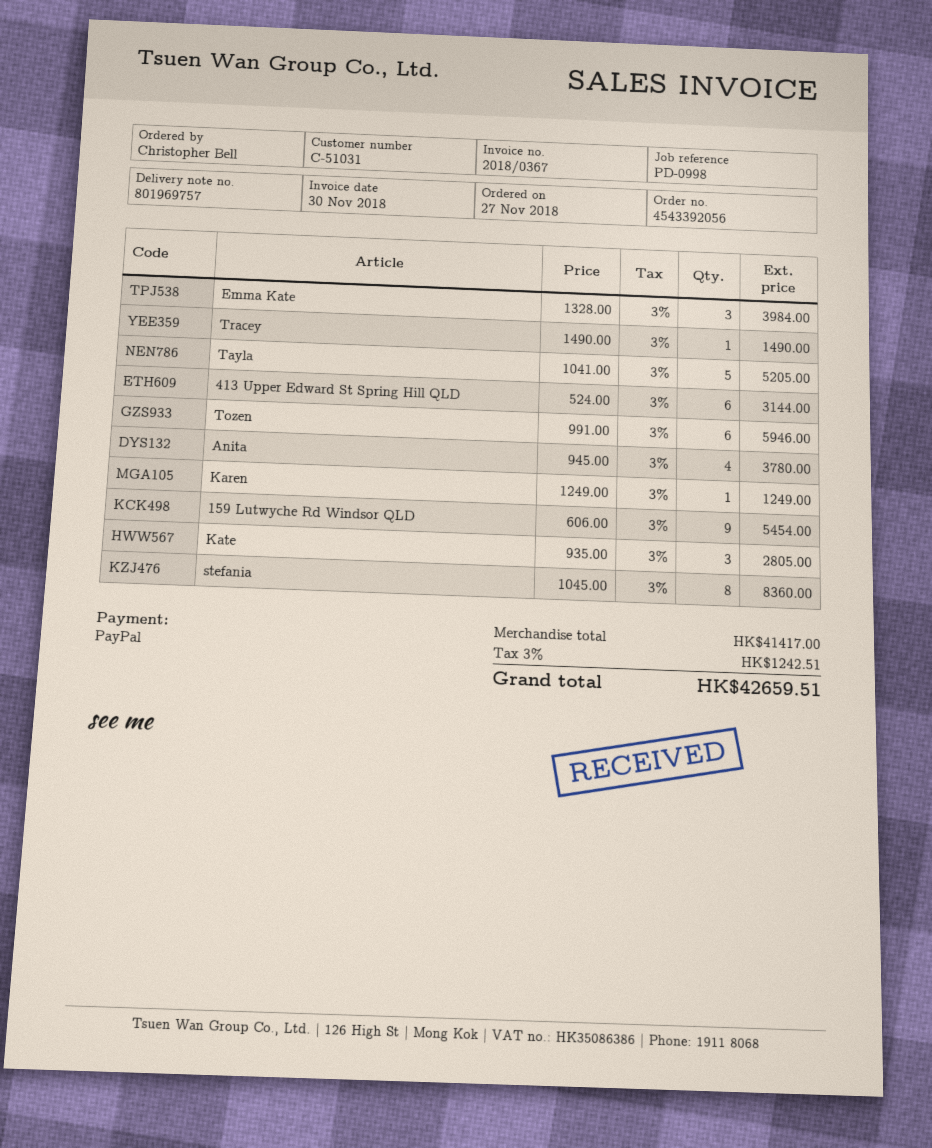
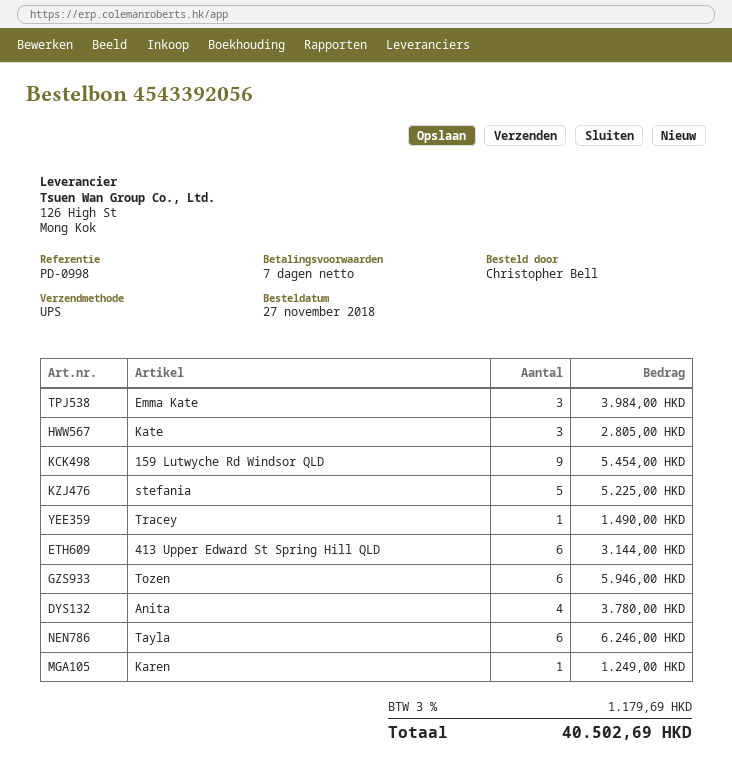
Tayla: 5 for 5205.00 -> 6 for 6246.00
stefania: 8 for 8360.00 -> 5 for 5225.00
tax: 3% = 1242.51 -> 3% = 1179.69
total: 42659.51 -> 40502.69

